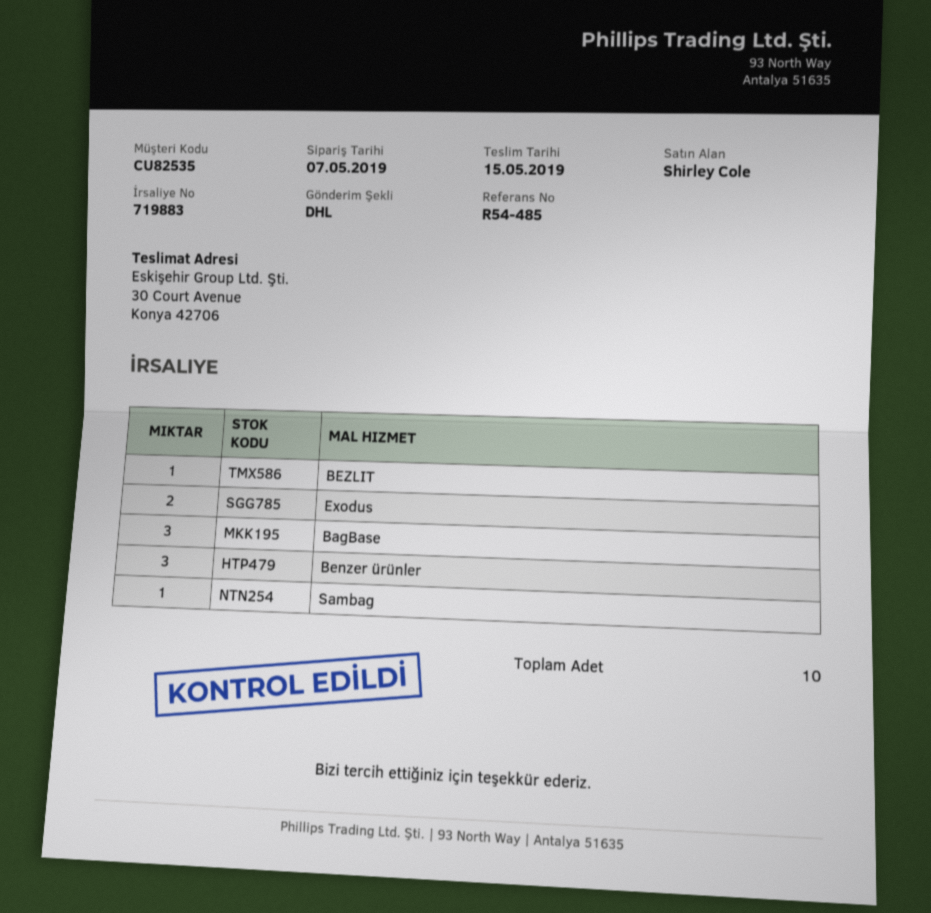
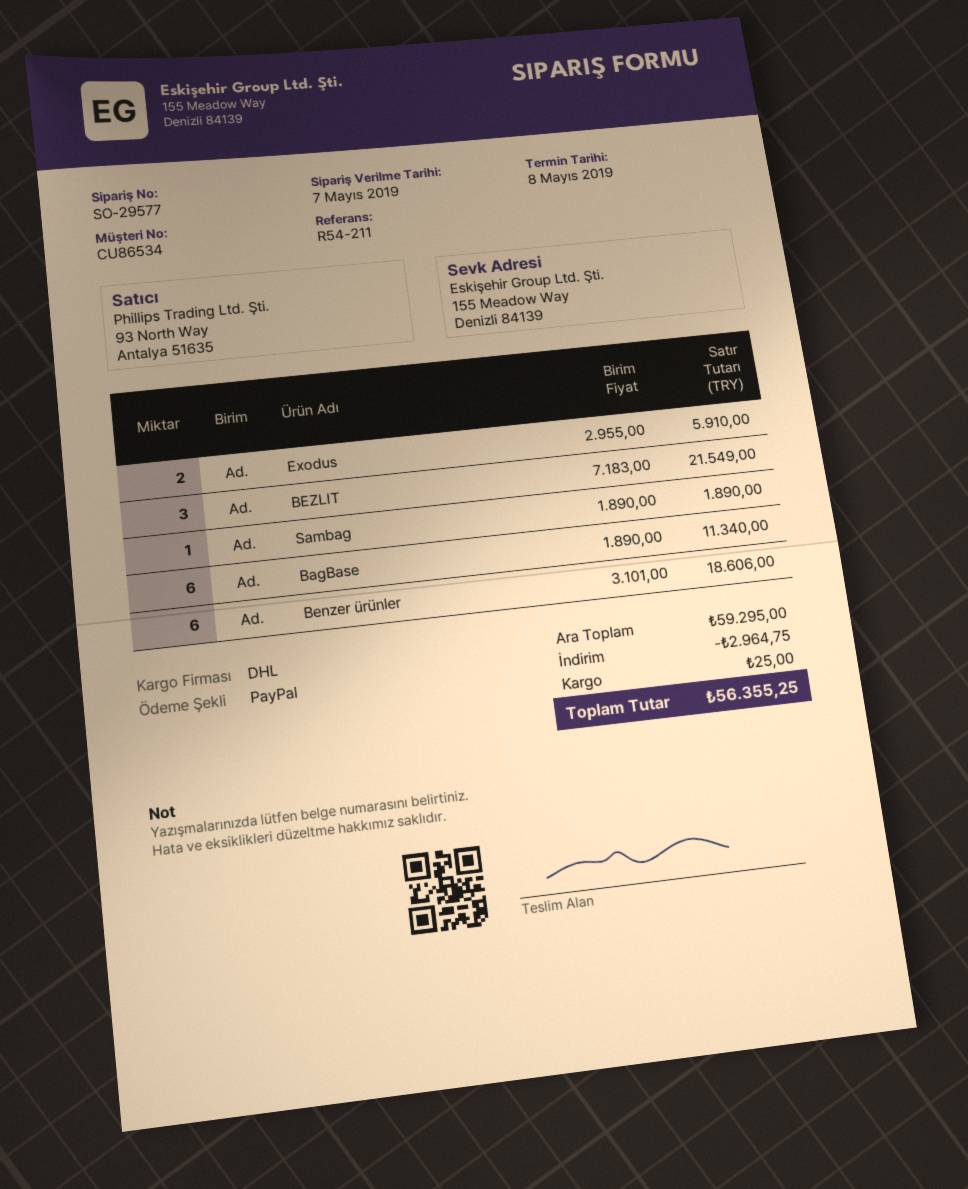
delivery date: 2019-05-15 -> 2019-05-08
customer number: CU82535 -> CU86534
reference: R54-485 -> R54-211
ship to: 30 Court Avenue, Konya 42706 -> 155 Meadow Way, Denizli 84139
BEZLIT: 1 -> 3
BagBase: 3 -> 6
Benzer ürünler: 3 -> 6

